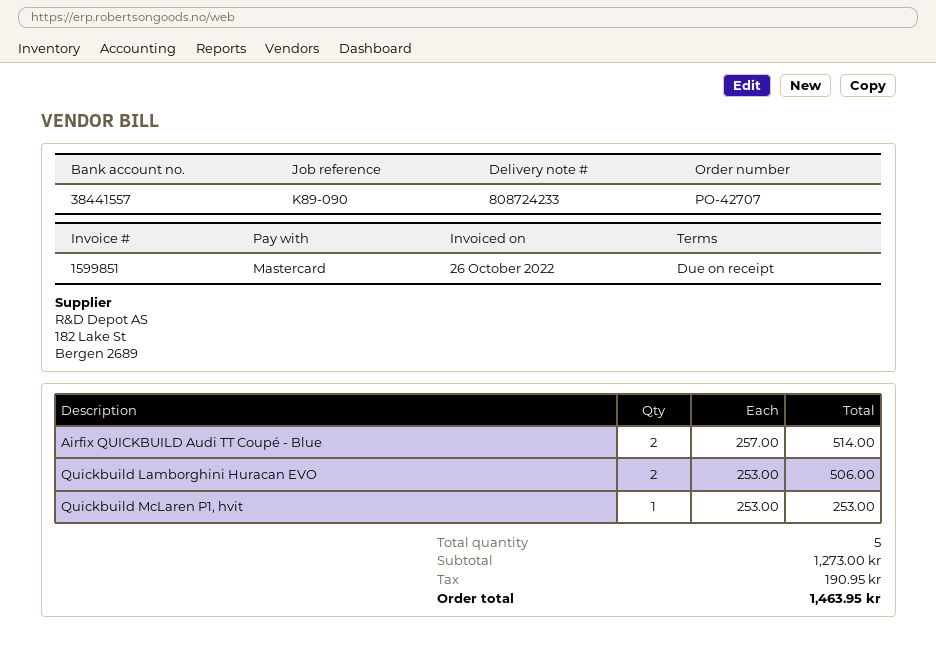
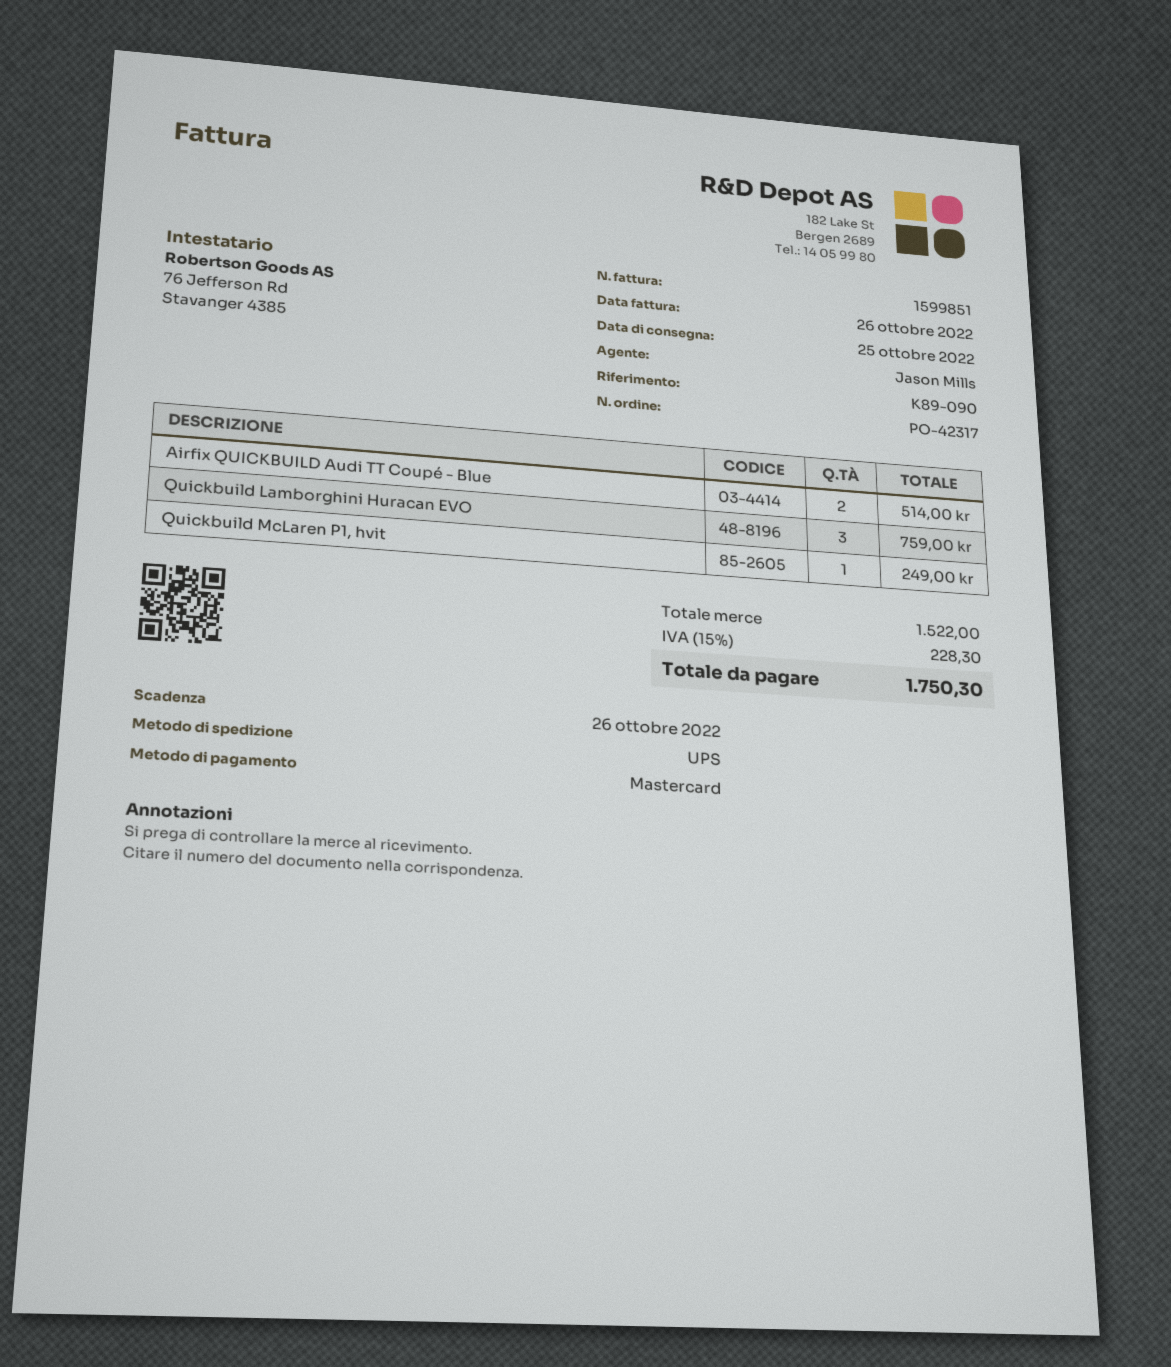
order number: PO-42707 -> PO-42317
Quickbuild Lamborghini Huracan EVO: 2 for 506.00 -> 3 for 759.00
Quickbuild McLaren P1, hvit: 1 for 253.00 -> 1 for 249.00
subtotal: 1273.00 -> 1522.00
tax: 190.95 -> 228.30
total: 1463.95 -> 1750.30

